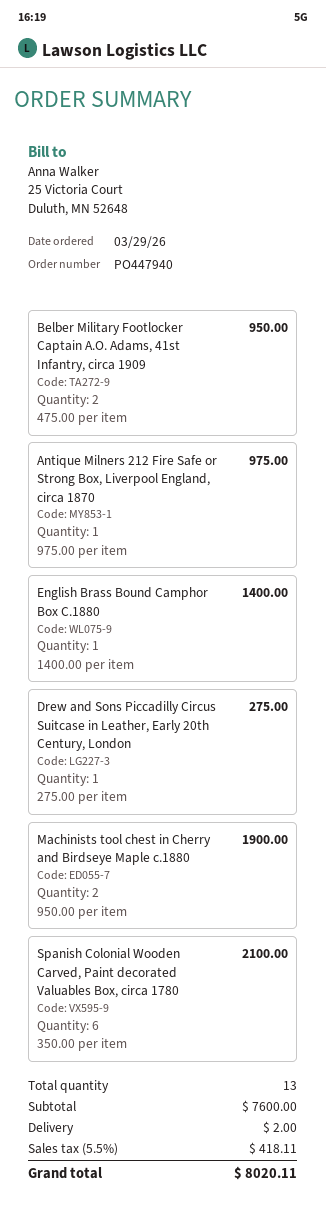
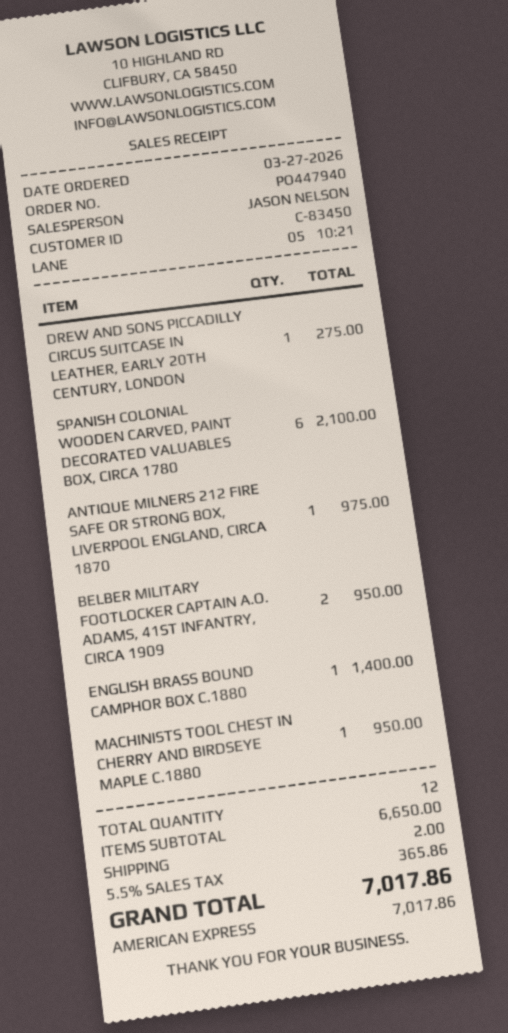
order date: 2026-03-29 -> 2026-03-27
Machinists tool chest in Cherry and Birdseye Maple c.1880: 2 for 1900.00 -> 1 for 950.00
total quantity: 13 -> 12
subtotal: 7600.00 -> 6650.00
tax: 5.5% = 418.11 -> 5.5% = 365.86
total: 8020.11 -> 7017.86

